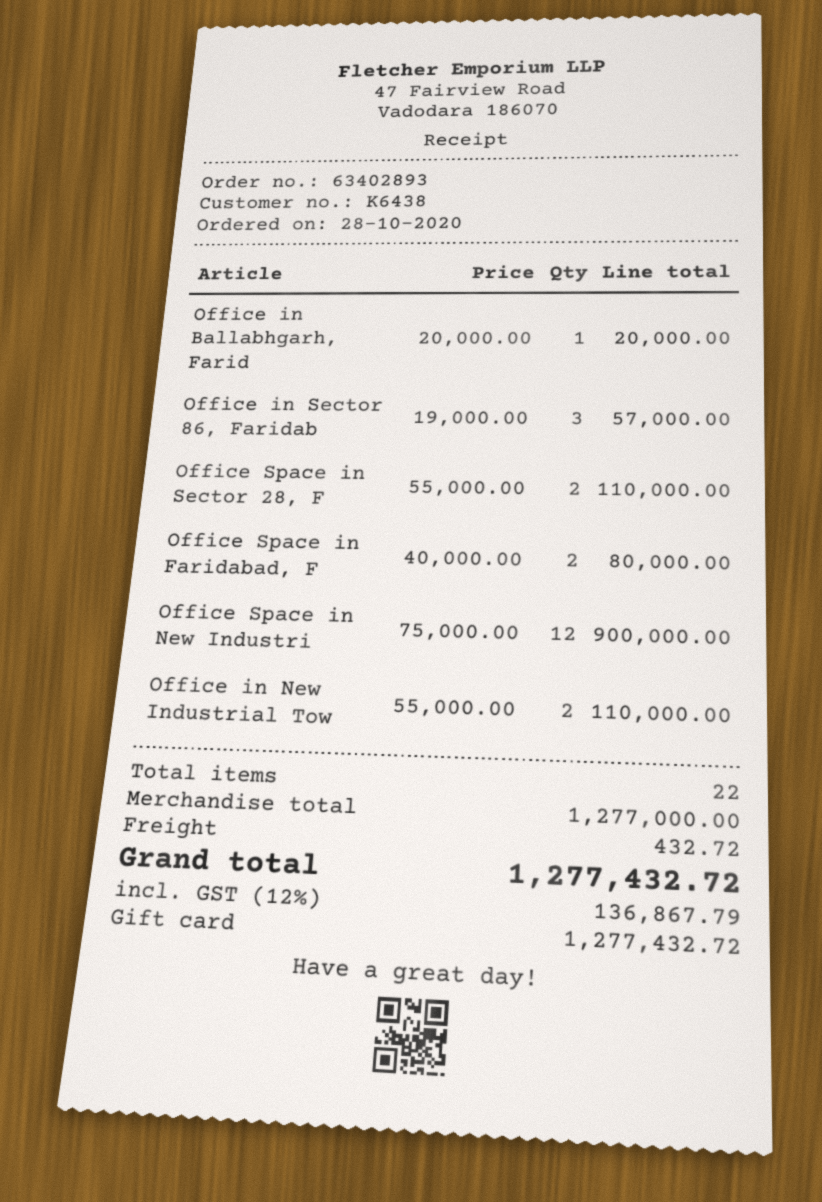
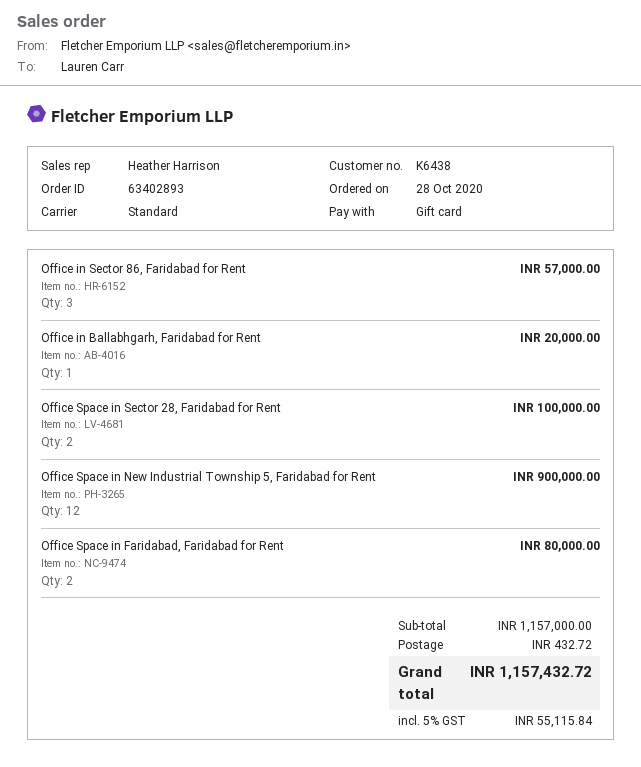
Office Space in Sector 28, F: 2 for 110000.00 -> 2 for 100000.00
Office in New Industrial Tow: 2 for 110000.00 -> none
subtotal: 1277000.00 -> 1157000.00
tax: 12% = 136867.79 -> 5% = 55115.84
total: 1277432.72 -> 1157432.72

